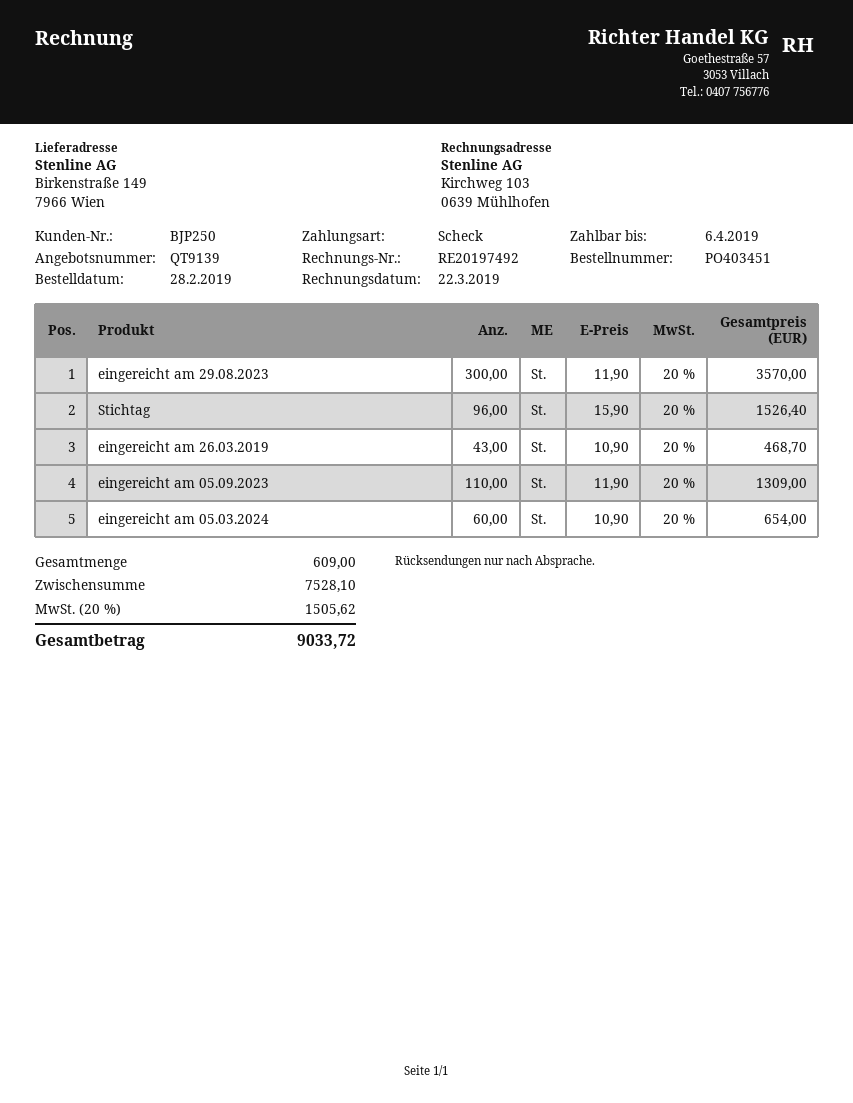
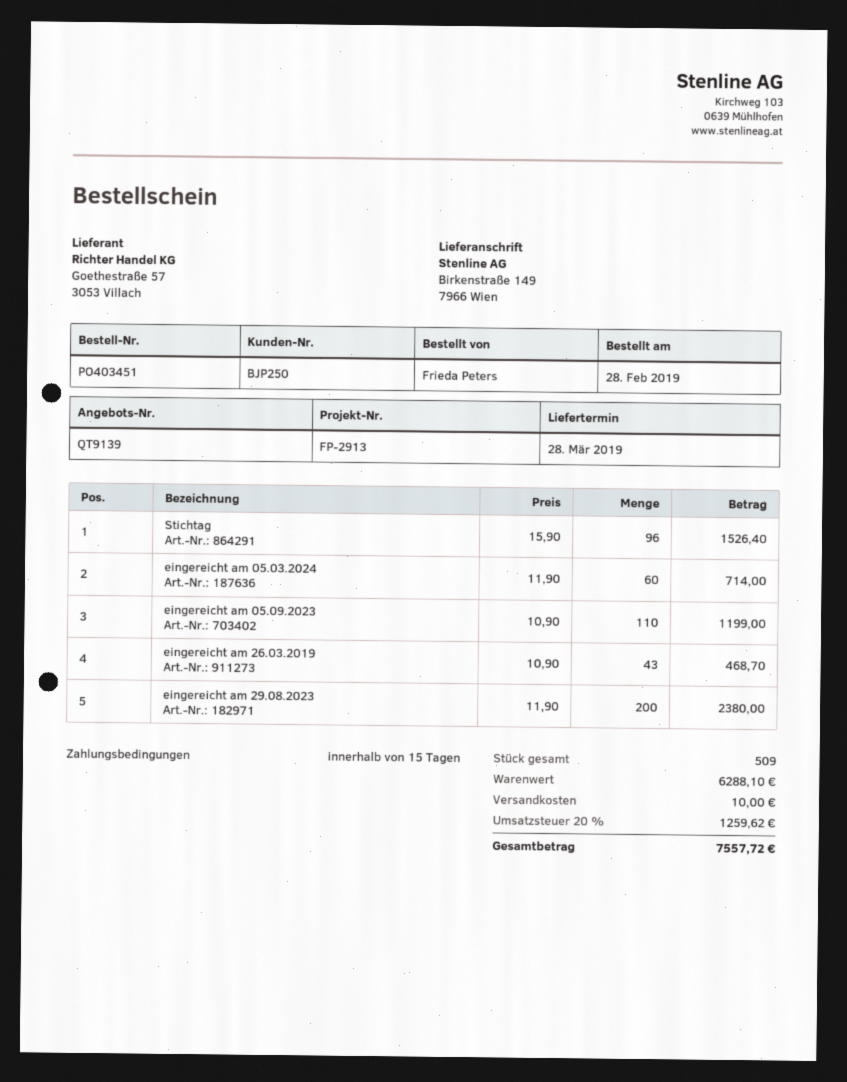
eingereicht am 29.08.2023: 300 x 11.90 = 3570.00 -> 200 x 11.90 = 2380.00
eingereicht am 05.09.2023: 110 x 11.90 = 1309.00 -> 110 x 10.90 = 1199.00
eingereicht am 05.03.2024: 60 x 10.90 = 654.00 -> 60 x 11.90 = 714.00
total quantity: 609 -> 509
subtotal: 7528.10 -> 6288.10
shipping: none -> 10.00
tax: 20% = 1505.62 -> 20% = 1259.62
total: 9033.72 -> 7557.72

